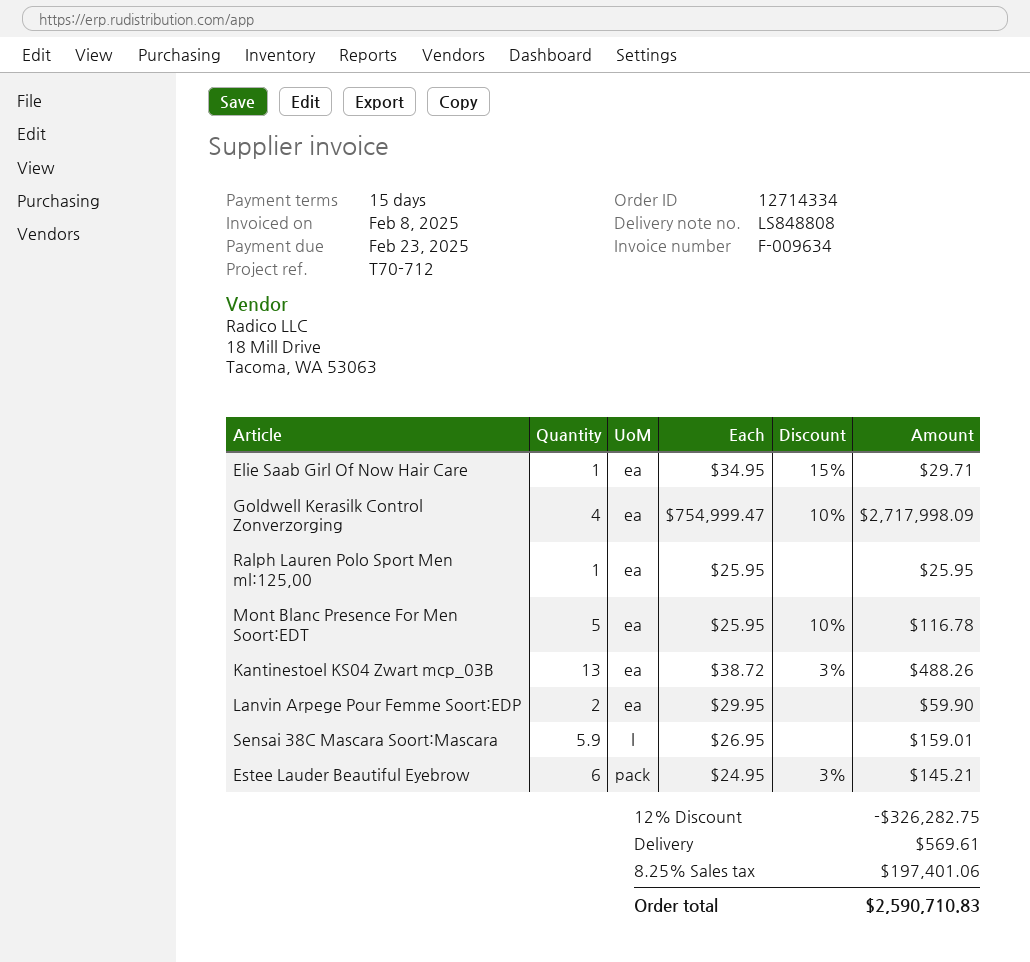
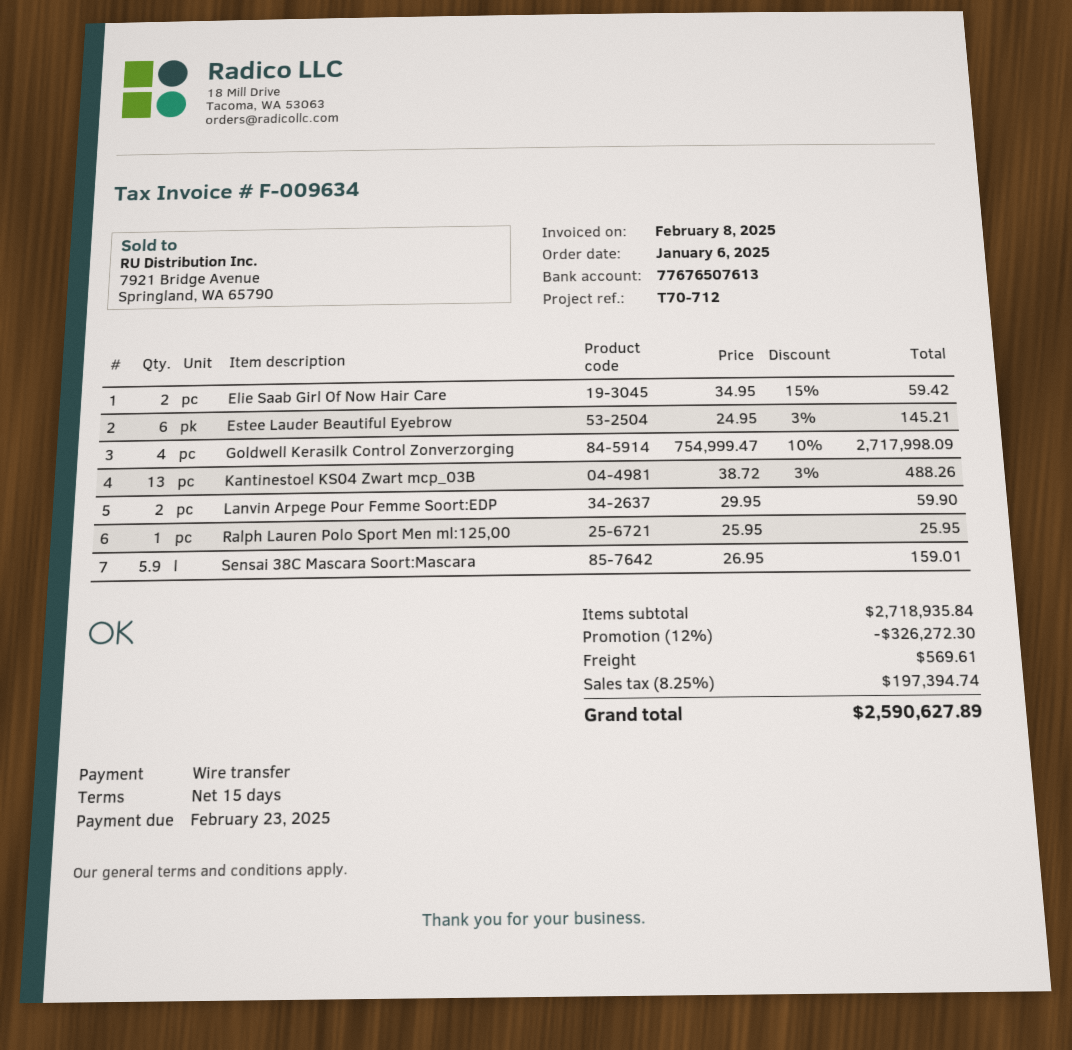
Elie Saab Girl Of Now Hair Care: 1 x 34.95 - 15% = 29.71 -> 2 x 34.95 - 15% = 59.42
Mont Blanc Presence For Men Soort:EDT: 5 x 25.95 - 10% = 116.78 -> none
discount: 12% = 326282.75 -> 12% = 326272.30
tax: 8.25% = 197401.06 -> 8.25% = 197394.74
total: 2590710.83 -> 2590627.89

